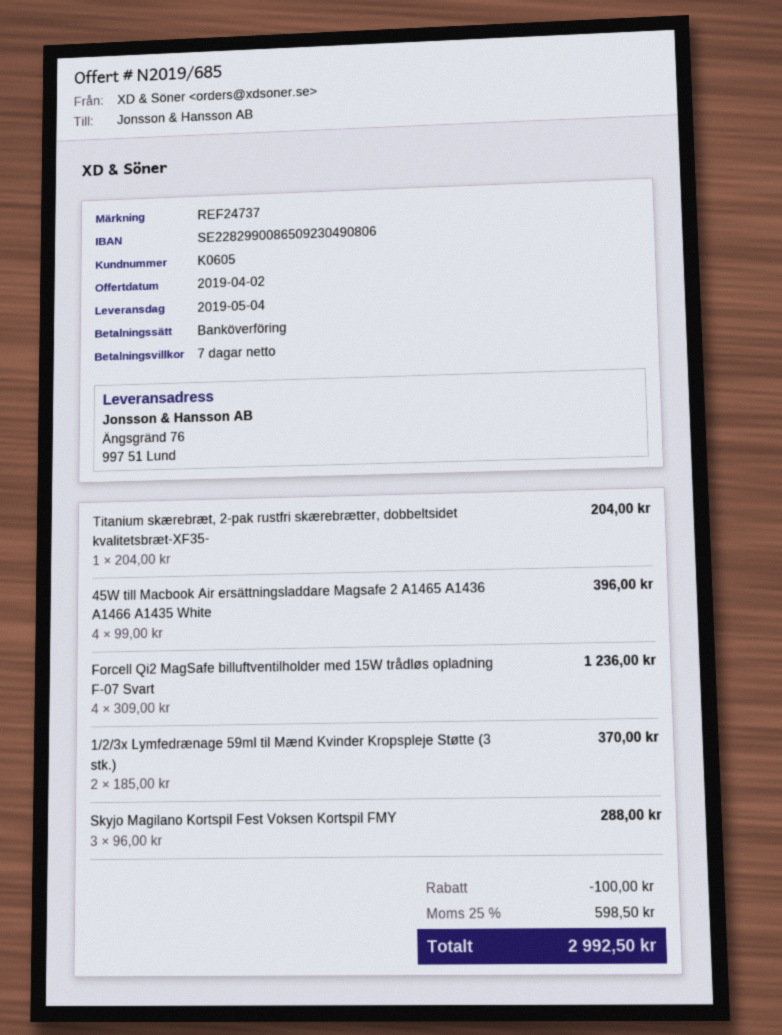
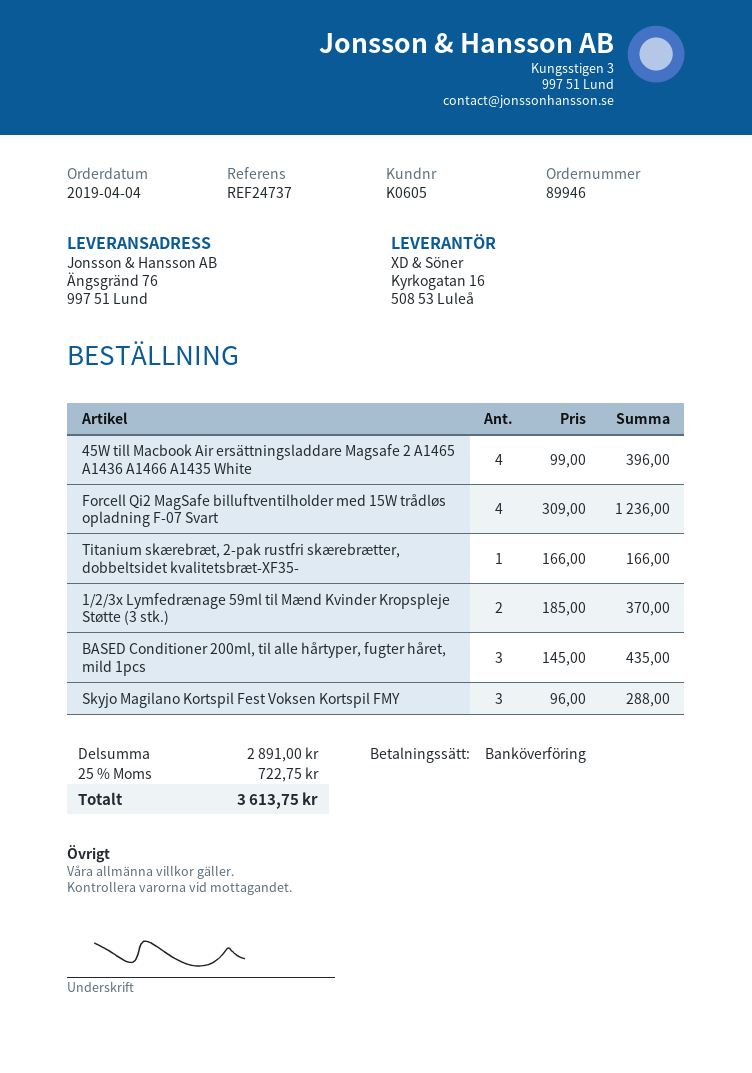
Titanium skærebræt, 2-pak rustfri skærebrætter, dobbeltsidet kvalitetsbræt-XF35-: 1 x 204.00 = 204.00 -> 1 x 166.00 = 166.00
BASED Conditioner 200ml, til alle hårtyper, fugter håret, mild 1pcs: none -> 3 x 145.00 = 435.00
discount: 100.00 -> none
tax: 25% = 598.50 -> 25% = 722.75
total: 2992.50 -> 3613.75

